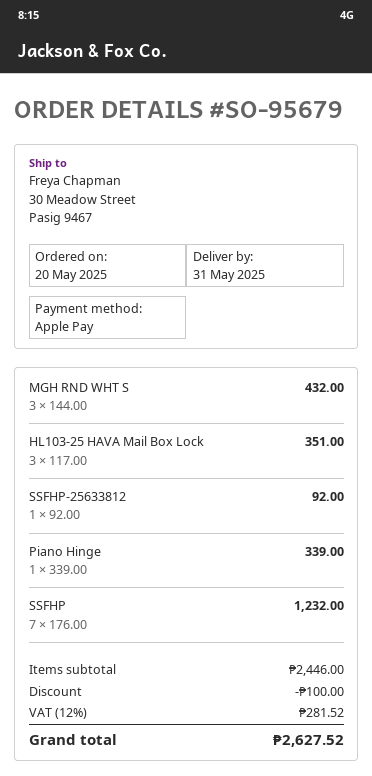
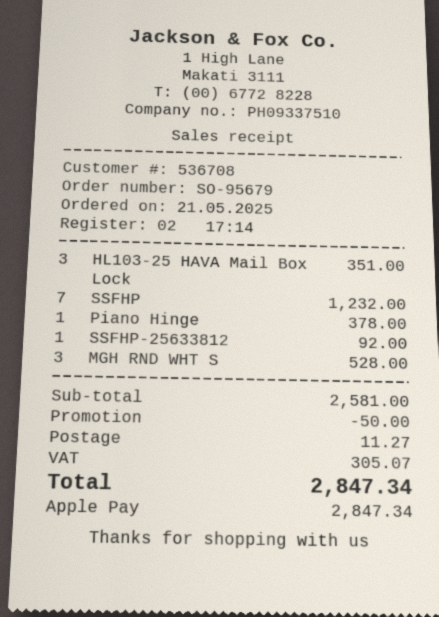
order date: 2025-05-20 -> 2025-05-21
MGH RND WHT S: 3 for 432.00 -> 3 for 528.00
Piano Hinge: 1 for 339.00 -> 1 for 378.00
subtotal: 2446.00 -> 2581.00
discount: 100.00 -> 50.00
shipping: none -> 11.27
tax: 281.52 -> 305.07
total: 2627.52 -> 2847.34

